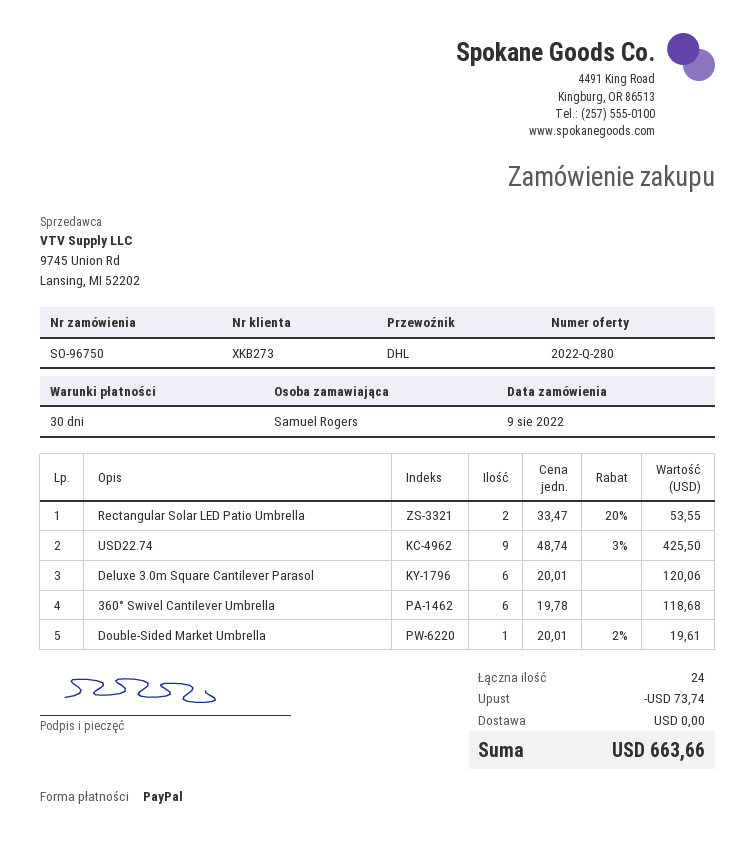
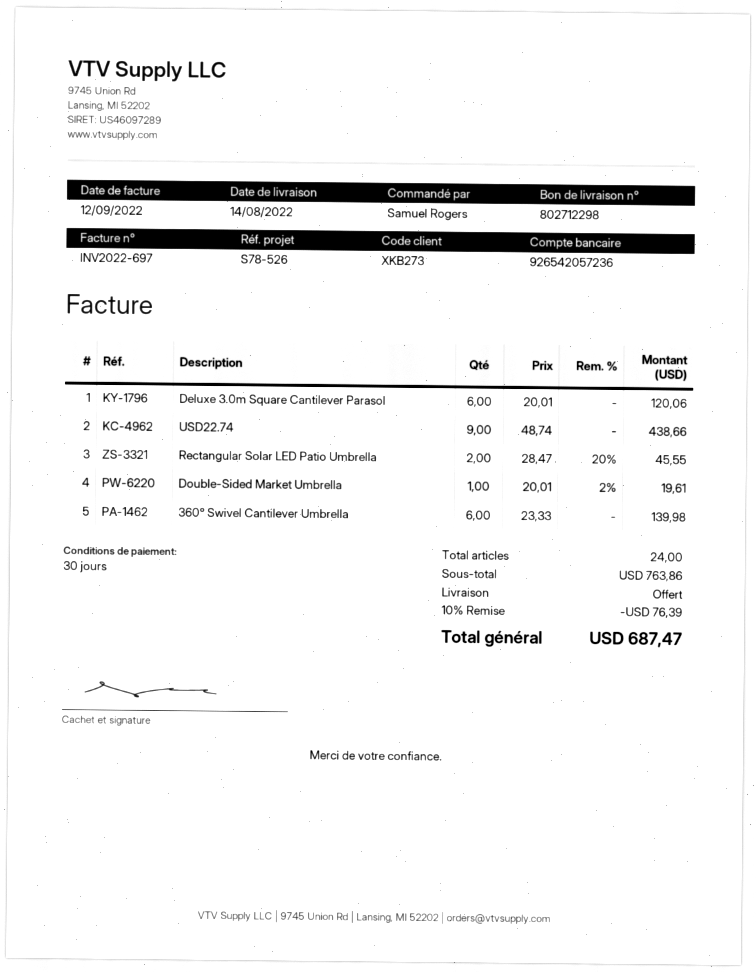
Rectangular Solar LED Patio Umbrella: 2 x 33.47 - 20% = 53.55 -> 2 x 28.47 - 20% = 45.55
USD22.74: 9 x 48.74 - 3% = 425.50 -> 9 x 48.74 = 438.66
360° Swivel Cantilever Umbrella: 6 x 19.78 = 118.68 -> 6 x 23.33 = 139.98
discount: 73.74 -> 76.39
total: 663.66 -> 687.47

